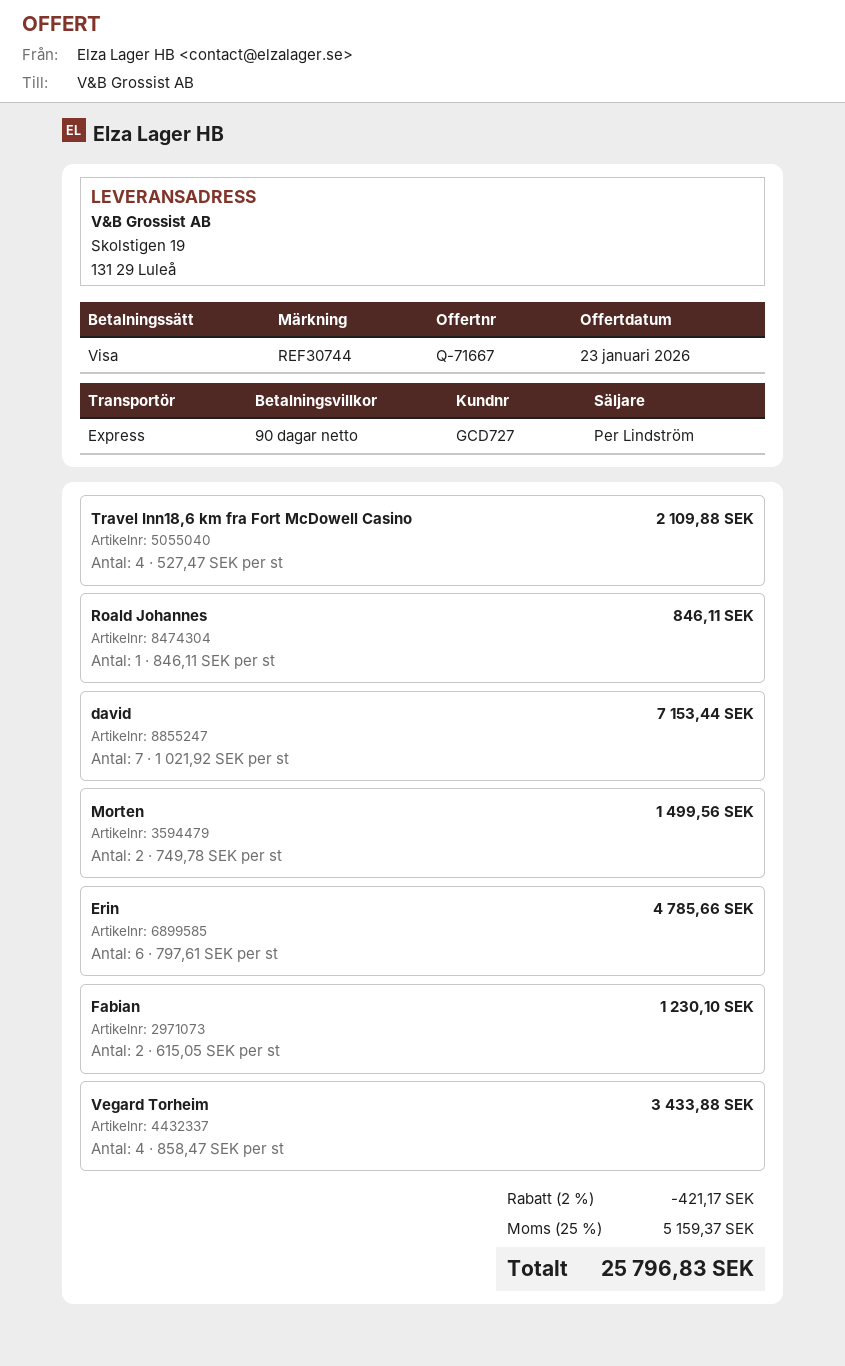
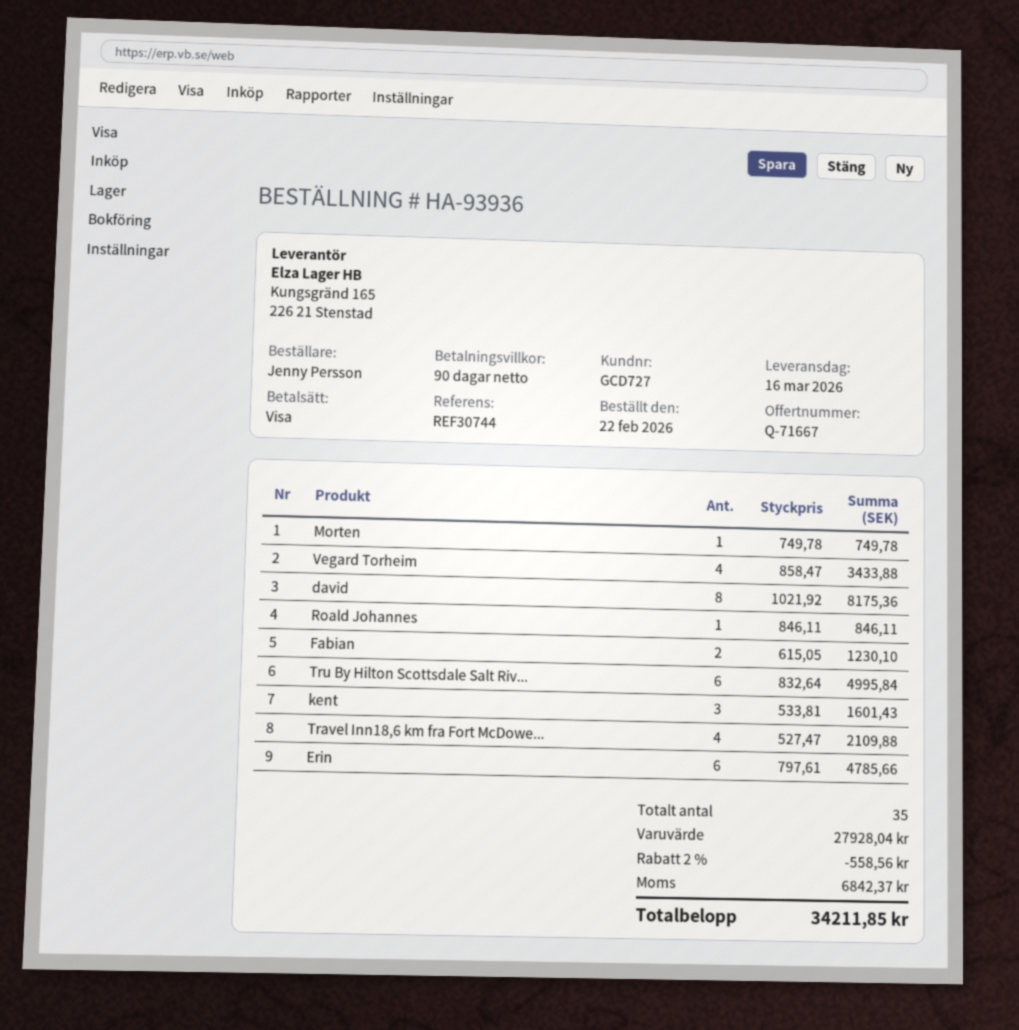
david: 7 x 1021.92 = 7153.44 -> 8 x 1021.92 = 8175.36
Morten: 2 x 749.78 = 1499.56 -> 1 x 749.78 = 749.78
Tru By Hilton Scottsdale Salt Riv...: none -> 6 x 832.64 = 4995.84
kent: none -> 3 x 533.81 = 1601.43
discount: 2% = 421.17 -> 2% = 558.56
tax: 5159.37 -> 6842.37
total: 25796.83 -> 34211.85

